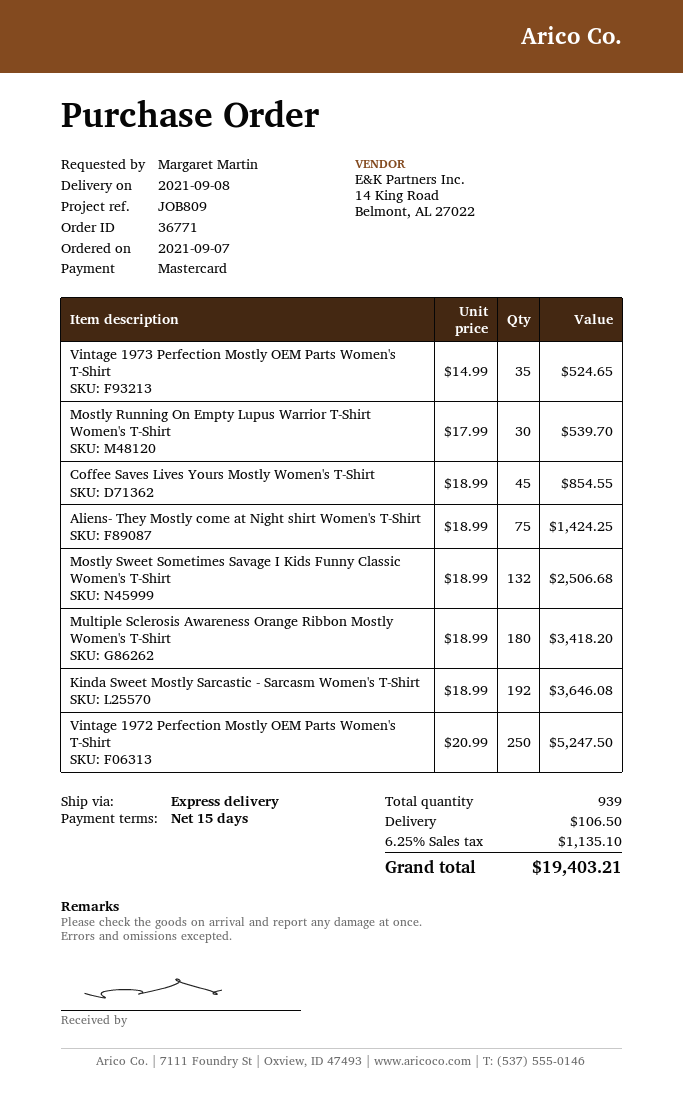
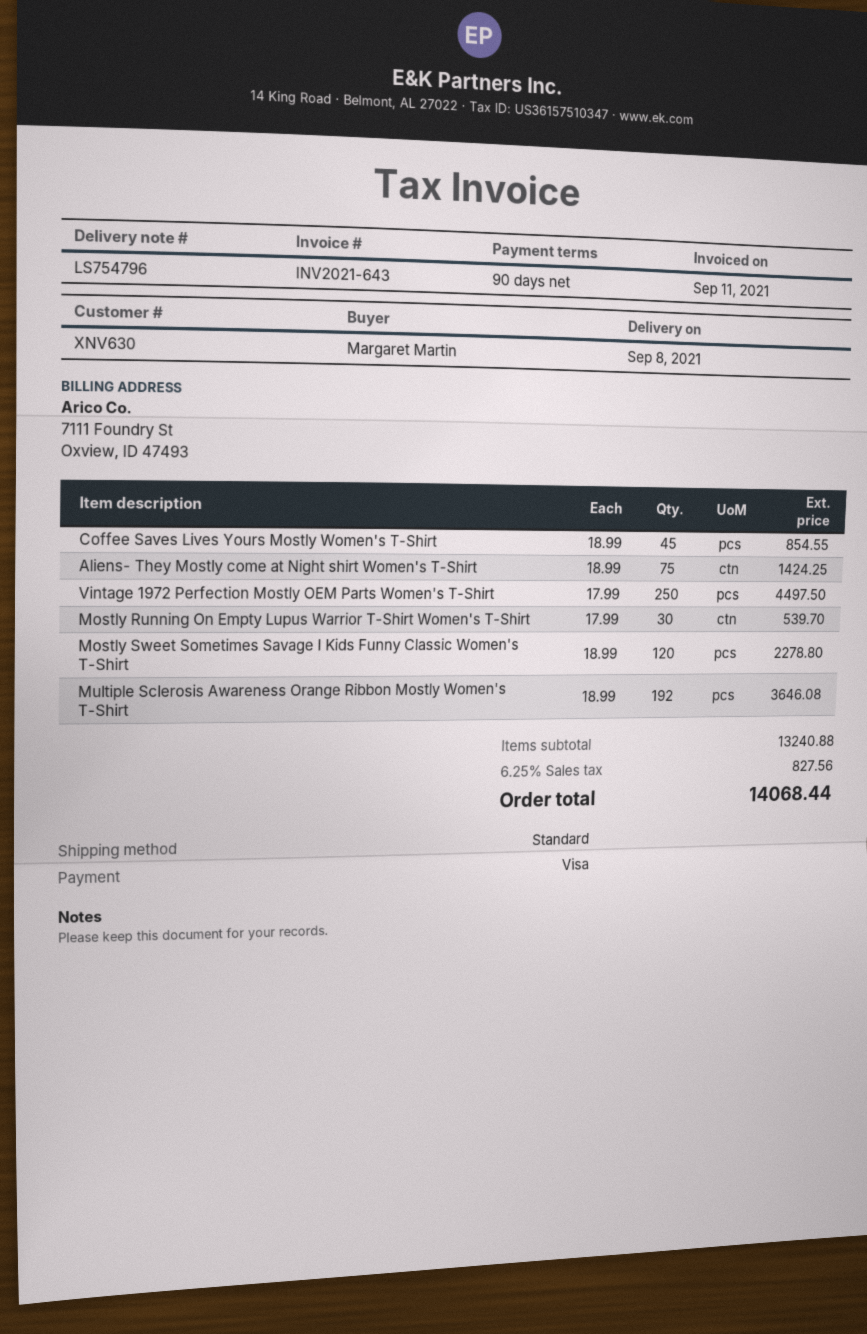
payment terms: 15 days -> 90 days
payment method: Mastercard -> Visa
shipping method: express -> standard
Vintage 1973 Perfection Mostly OEM Parts Women's T-Shirt: 35 x 14.99 = 524.65 -> none
Mostly Sweet Sometimes Savage I Kids Funny Classic Women's T-Shirt: 132 x 18.99 = 2506.68 -> 120 x 18.99 = 2278.80
Multiple Sclerosis Awareness Orange Ribbon Mostly Women's T-Shirt: 180 x 18.99 = 3418.20 -> 192 x 18.99 = 3646.08
Kinda Sweet Mostly Sarcastic - Sarcasm Women's T-Shirt: 192 x 18.99 = 3646.08 -> none
Vintage 1972 Perfection Mostly OEM Parts Women's T-Shirt: 250 x 20.99 = 5247.50 -> 250 x 17.99 = 4497.50
shipping: 106.50 -> none
tax: 6.25% = 1135.10 -> 6.25% = 827.56
total: 19403.21 -> 14068.44

